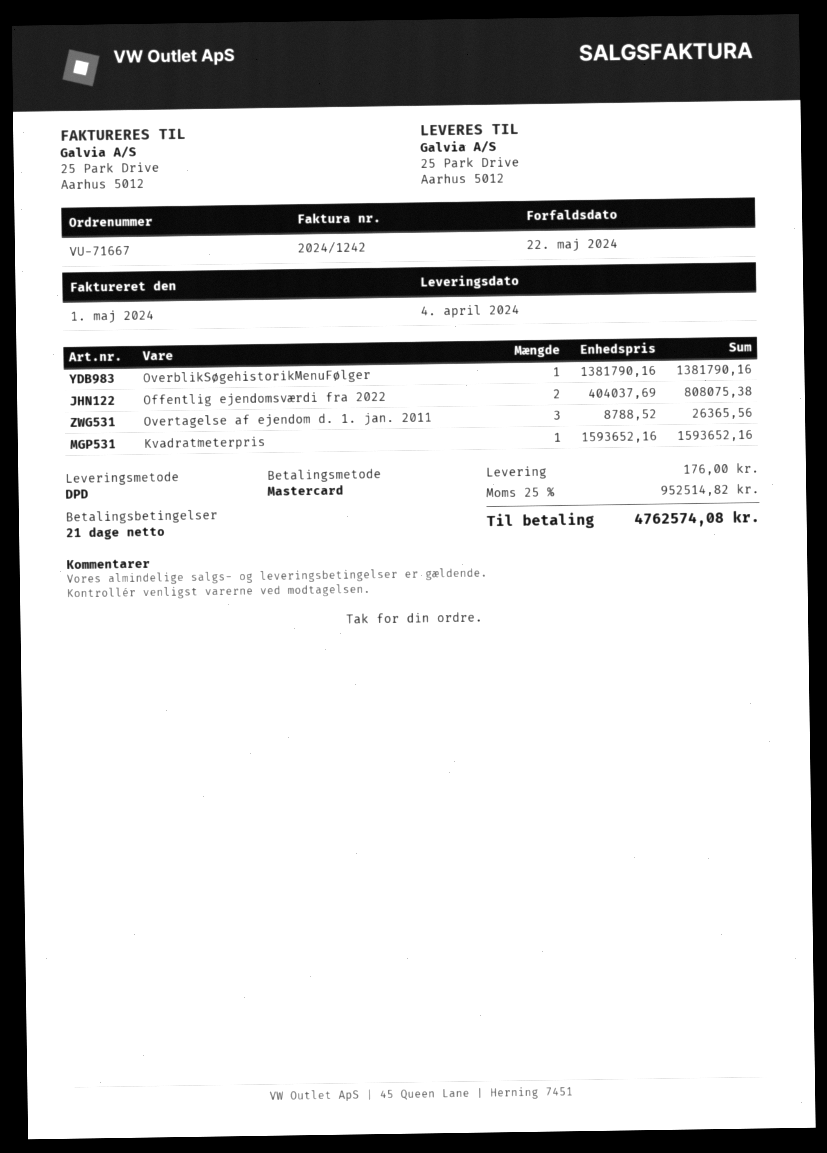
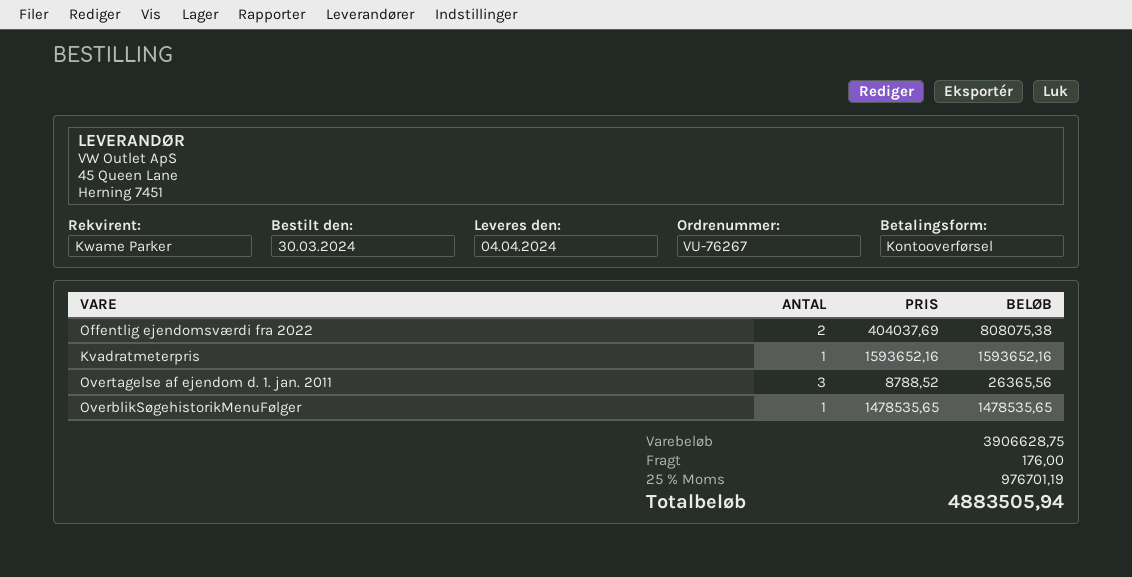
order number: VU-71667 -> VU-76267
payment method: Mastercard -> bank transfer
OverblikSøgehistorikMenuFølger: 1 x 1381790.16 = 1381790.16 -> 1 x 1478535.65 = 1478535.65
tax: 25% = 952514.82 -> 25% = 976701.19
total: 4762574.08 -> 4883505.94

